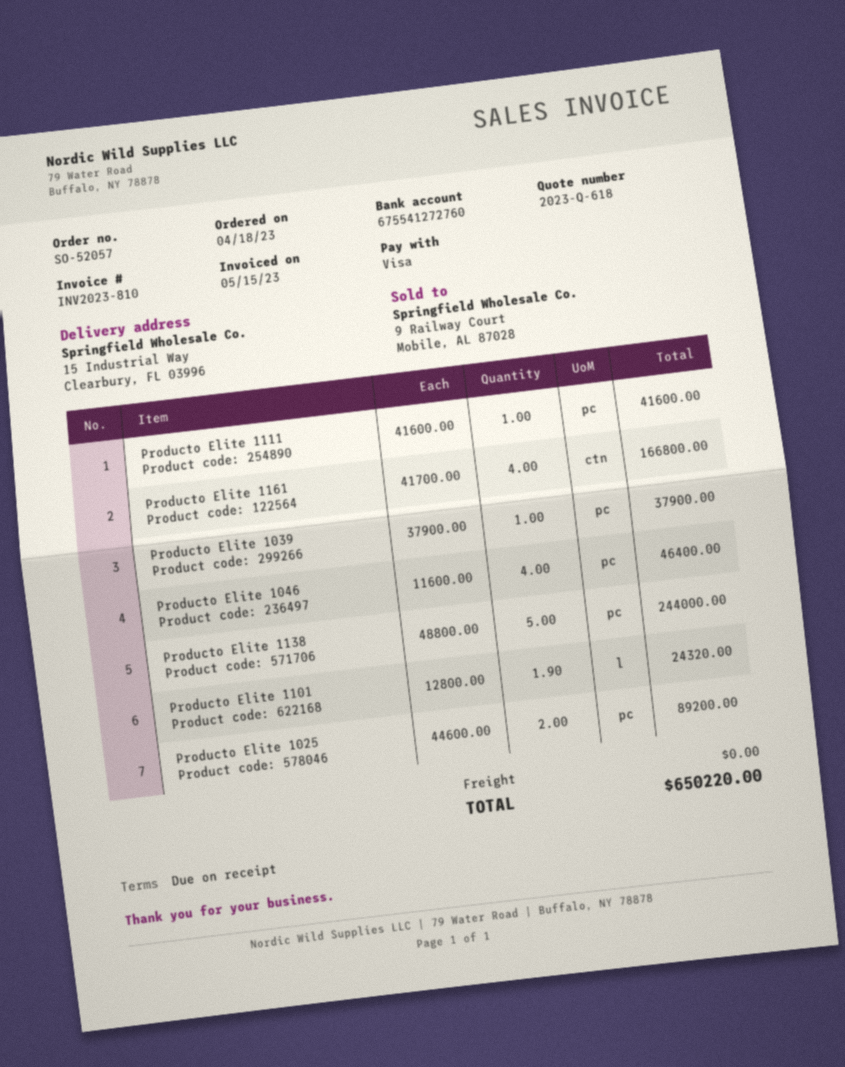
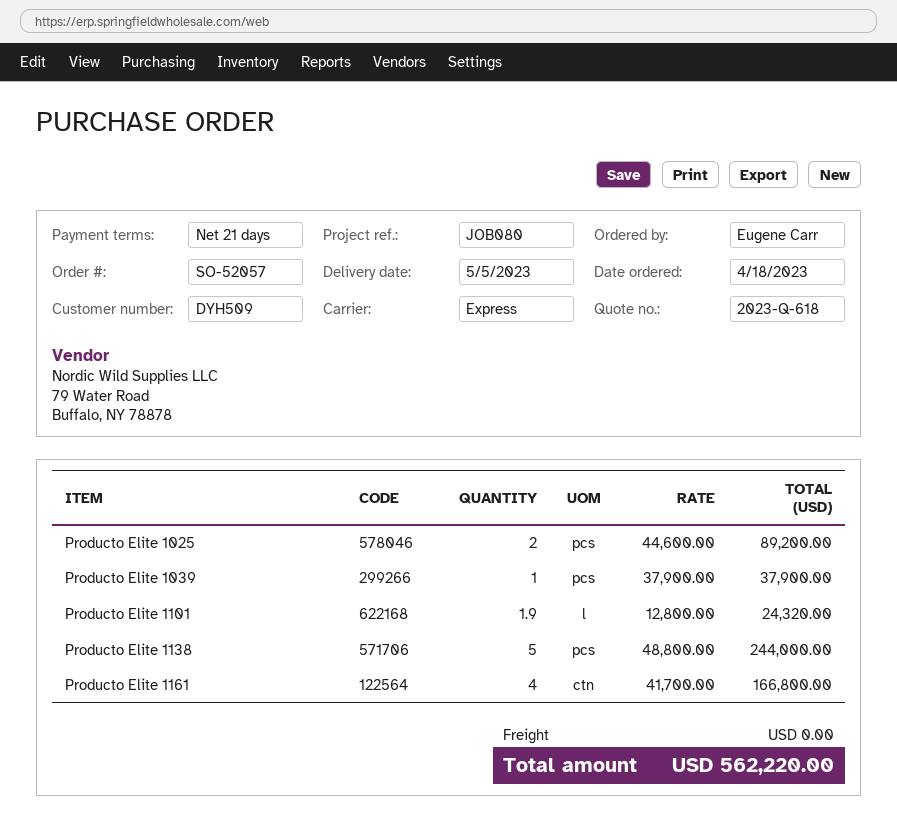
payment terms: on receipt -> 21 days
Producto Elite 1111: 1 x 41600.00 = 41600.00 -> none
Producto Elite 1046: 4 x 11600.00 = 46400.00 -> none
total: 650220.00 -> 562220.00

